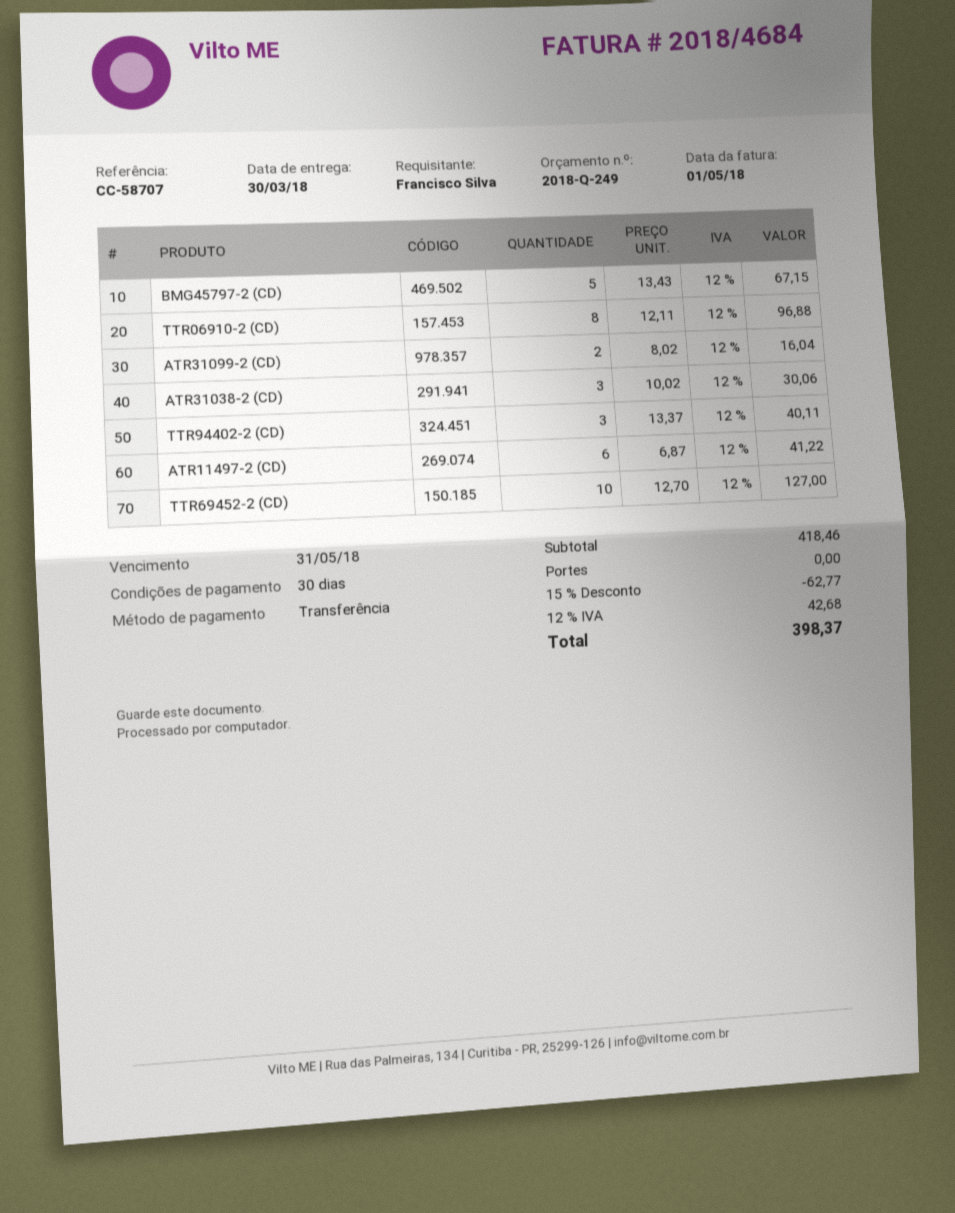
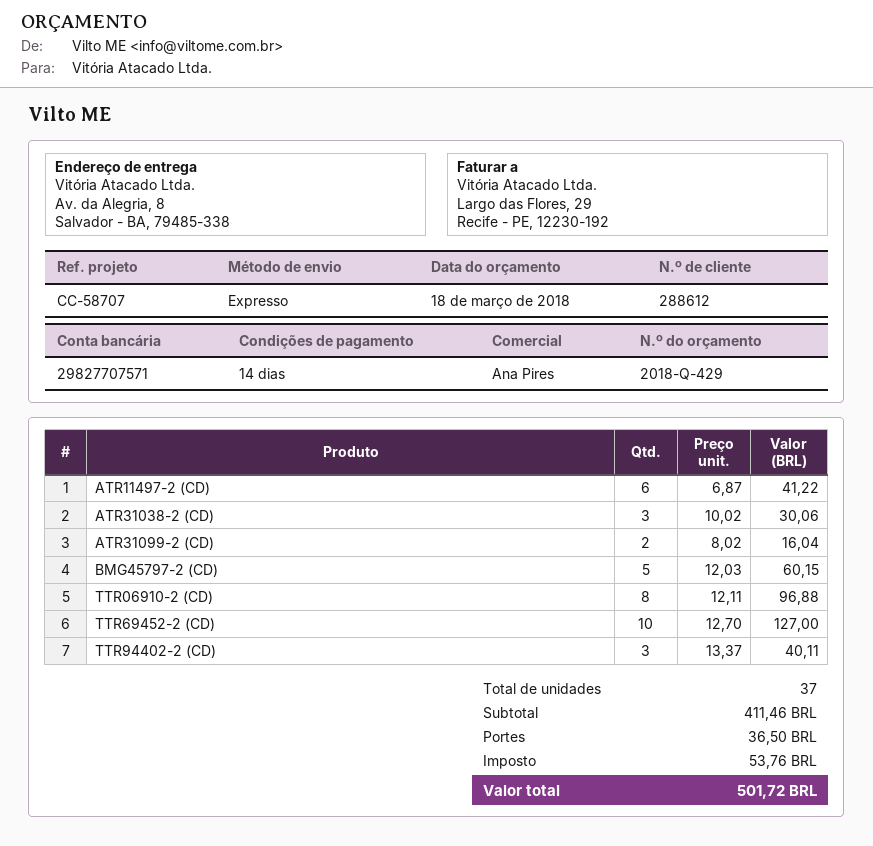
quote number: 2018-Q-249 -> 2018-Q-429
payment terms: 30 days -> 14 days
BMG45797-2 (CD): 5 x 13.43 = 67.15 -> 5 x 12.03 = 60.15
subtotal: 418.46 -> 411.46
discount: 15% = 62.77 -> none
shipping: 0.00 -> 36.50
tax: 42.68 -> 53.76
total: 398.37 -> 501.72

